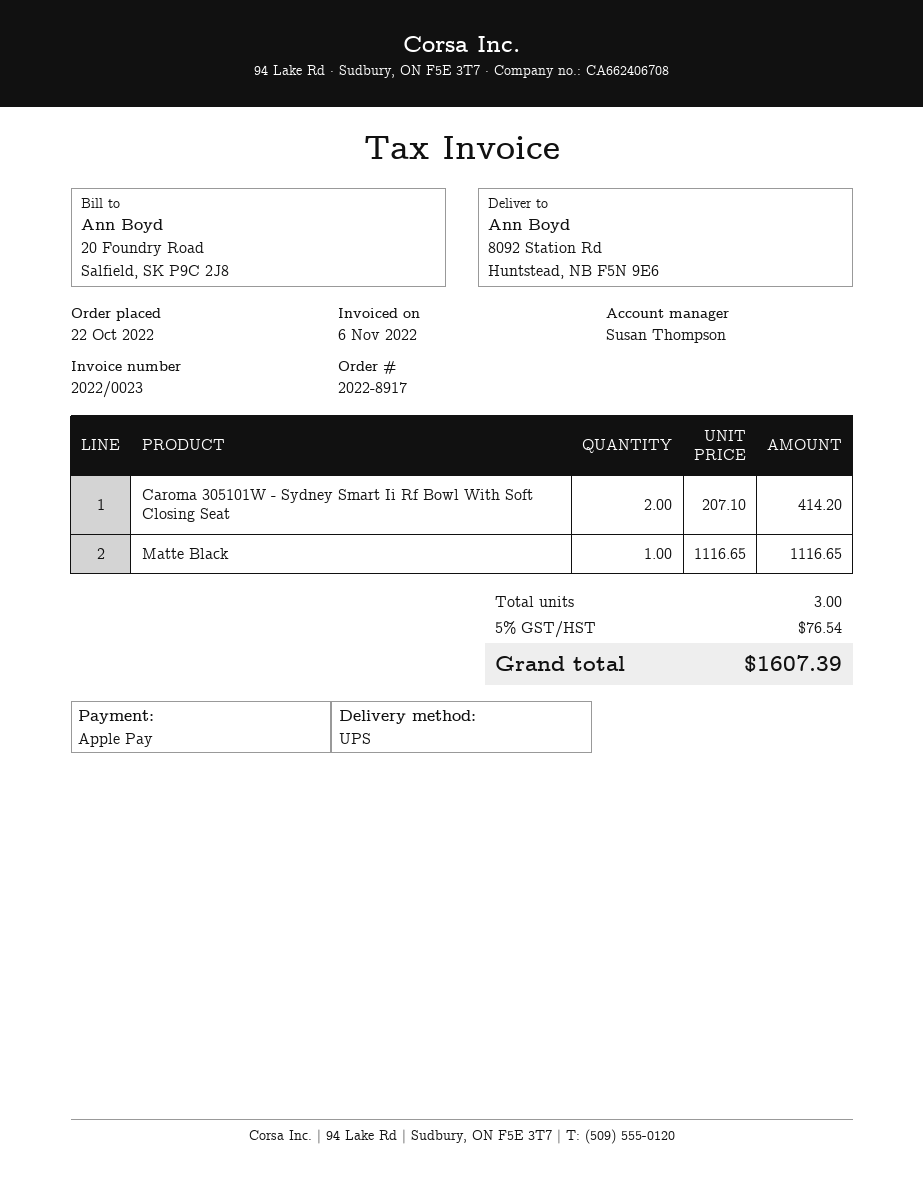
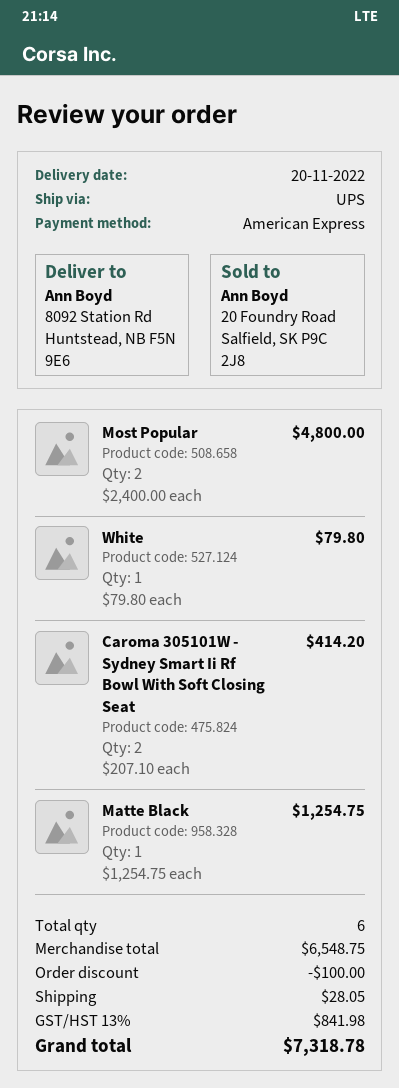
payment method: Apple Pay -> American Express
Matte Black: 1 x 1116.65 = 1116.65 -> 1 x 1254.75 = 1254.75
Most Popular: none -> 2 x 2400.00 = 4800.00
White: none -> 1 x 79.80 = 79.80
total quantity: 3 -> 6
discount: none -> 100.00
shipping: none -> 28.05
tax: 5% = 76.54 -> 13% = 841.98
total: 1607.39 -> 7318.78

